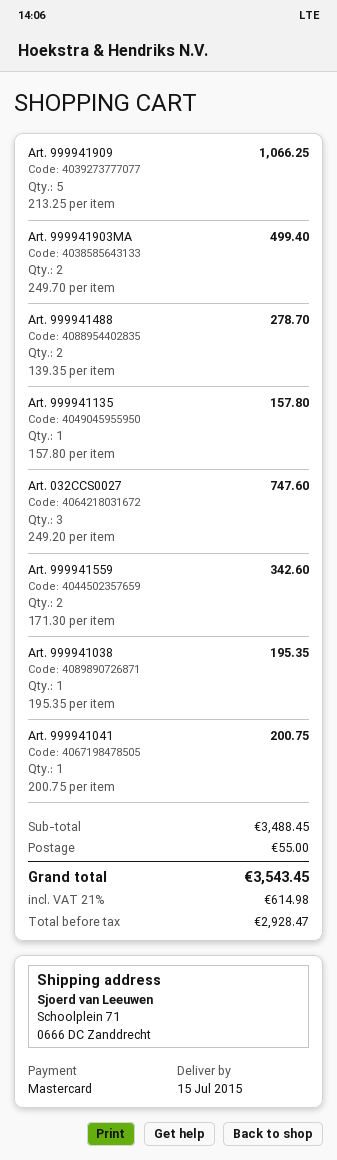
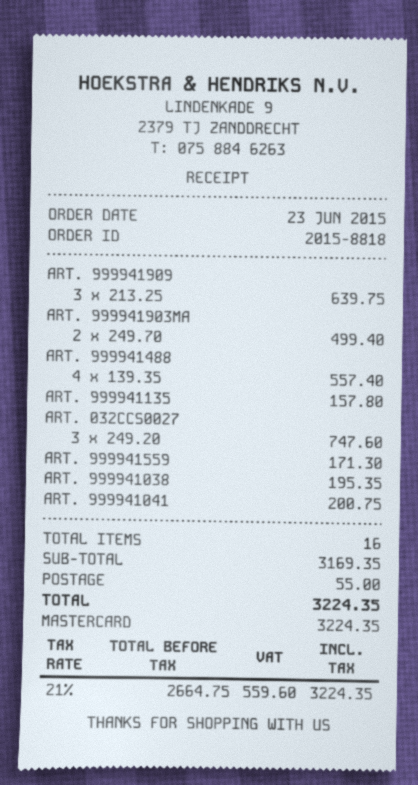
Art. 999941909: 5 x 213.25 = 1066.25 -> 3 x 213.25 = 639.75
Art. 999941488: 2 x 139.35 = 278.70 -> 4 x 139.35 = 557.40
Art. 999941559: 2 x 171.30 = 342.60 -> 1 x 171.30 = 171.30
subtotal: 3488.45 -> 3169.35
net: 2928.47 -> 2664.75
tax: 21% = 614.98 -> 21% = 559.60
total: 3543.45 -> 3224.35

